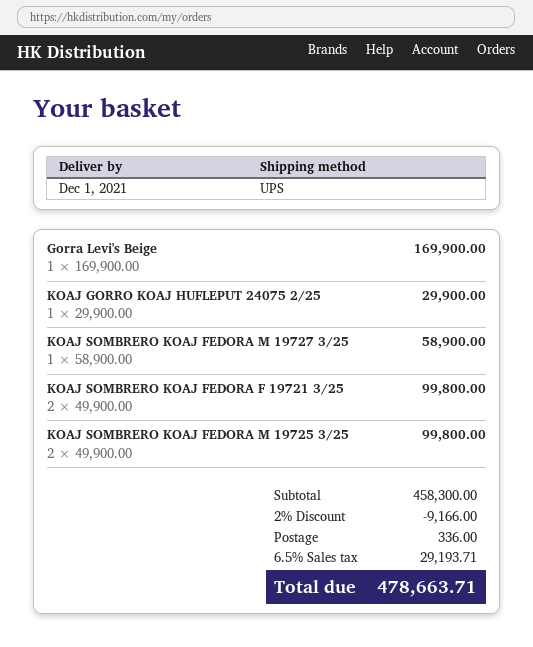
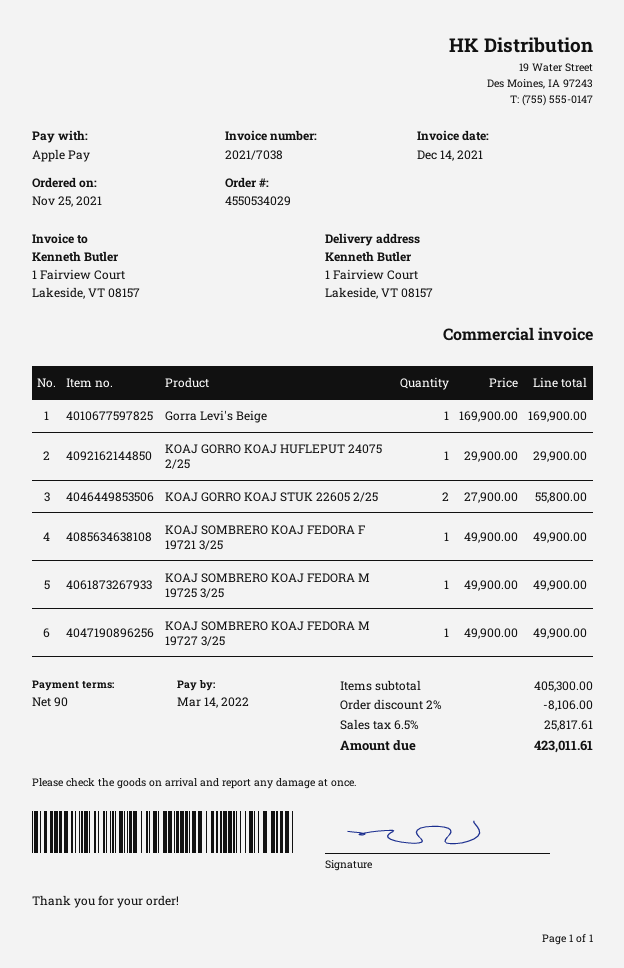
KOAJ SOMBRERO KOAJ FEDORA M 19727 3/25: 1 x 58900.00 = 58900.00 -> 1 x 49900.00 = 49900.00
KOAJ SOMBRERO KOAJ FEDORA F 19721 3/25: 2 x 49900.00 = 99800.00 -> 1 x 49900.00 = 49900.00
KOAJ SOMBRERO KOAJ FEDORA M 19725 3/25: 2 x 49900.00 = 99800.00 -> 1 x 49900.00 = 49900.00
KOAJ GORRO KOAJ STUK 22605 2/25: none -> 2 x 27900.00 = 55800.00
subtotal: 458300.00 -> 405300.00
discount: 2% = 9166.00 -> 2% = 8106.00
shipping: 336.00 -> none
tax: 6.5% = 29193.71 -> 6.5% = 25817.61
total: 478663.71 -> 423011.61

